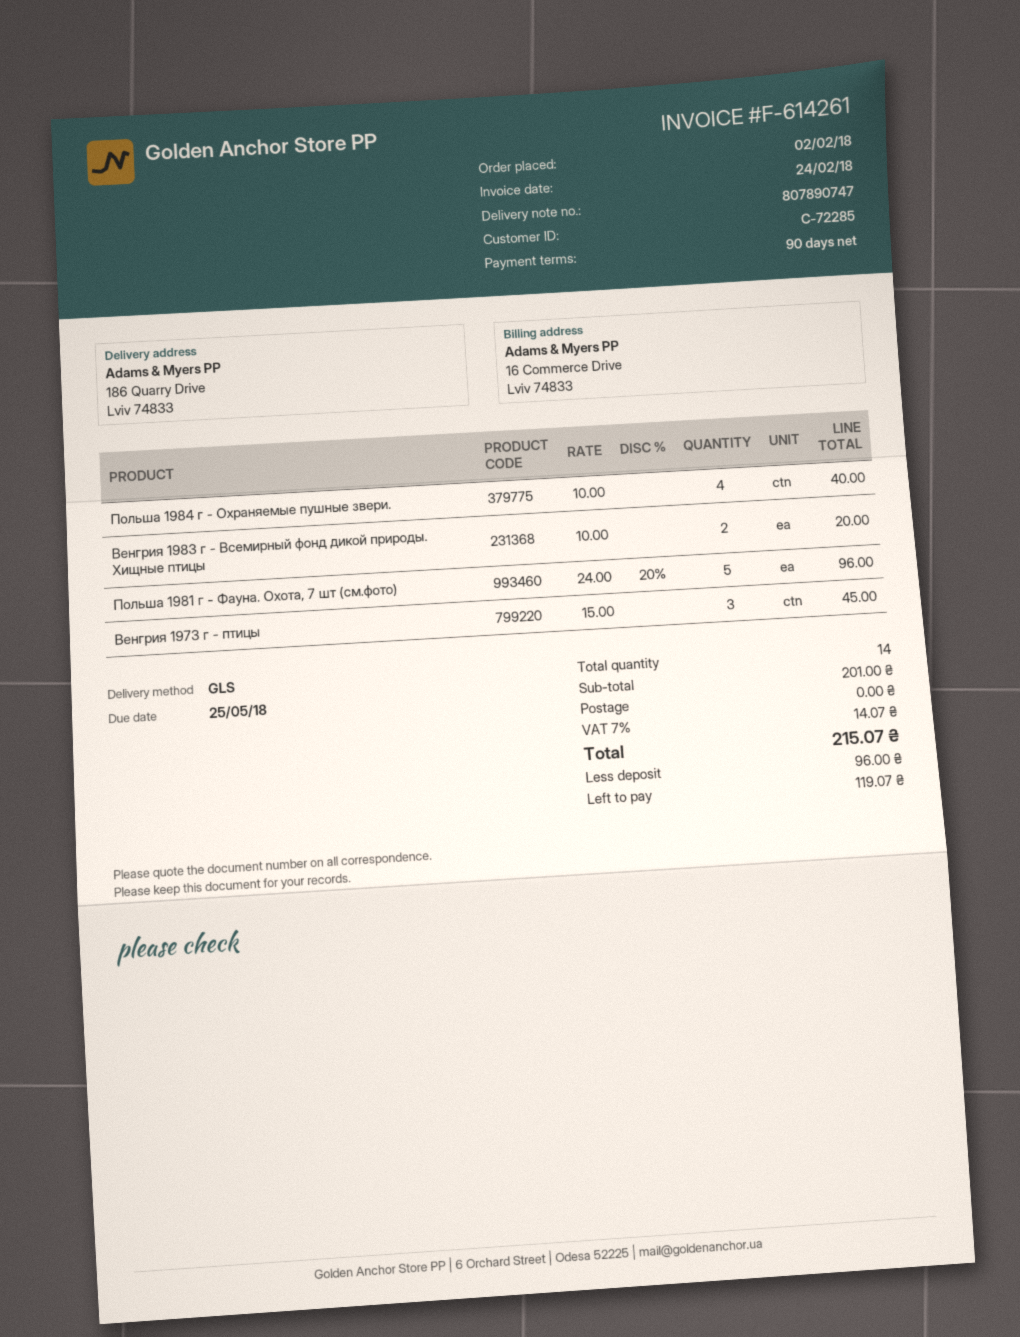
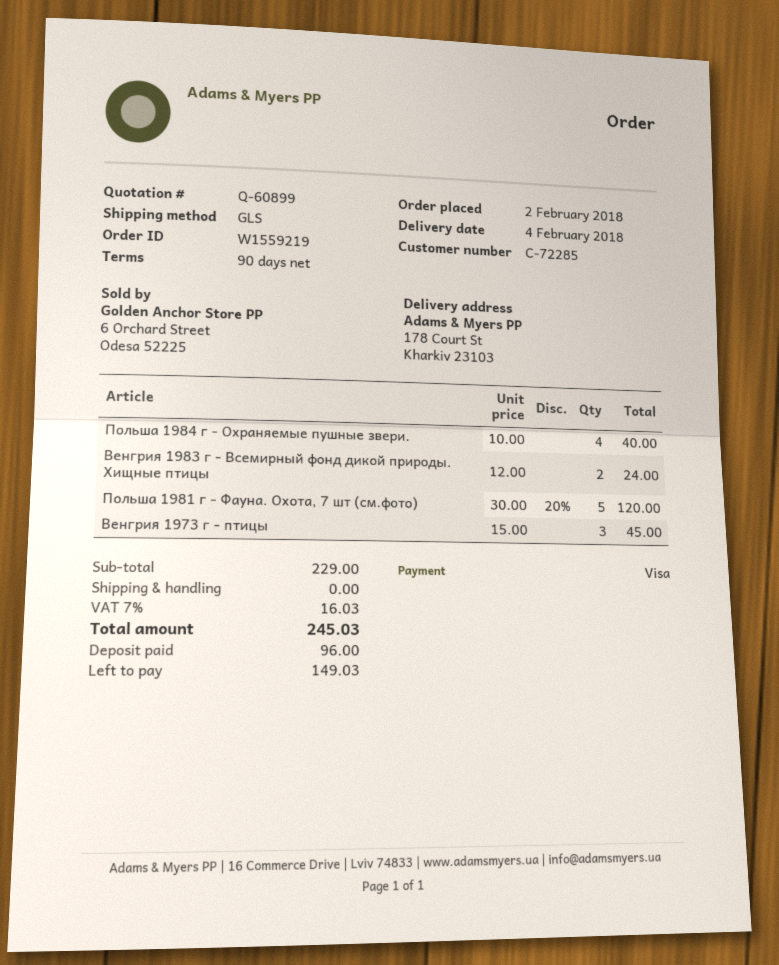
ship to: 186 Quarry Drive, Lviv 74833 -> 178 Court St, Kharkiv 23103
Венгрия 1983 г - Всемирный фонд дикой природы. Хищные птицы: 2 x 10.00 = 20.00 -> 2 x 12.00 = 24.00
Польша 1981 г - Фауна. Охота, 7 шт (см.фото): 5 x 24.00 - 20% = 96.00 -> 5 x 30.00 - 20% = 120.00
subtotal: 201.00 -> 229.00
tax: 7% = 14.07 -> 7% = 16.03
total: 215.07 -> 245.03
balance: 119.07 -> 149.03

